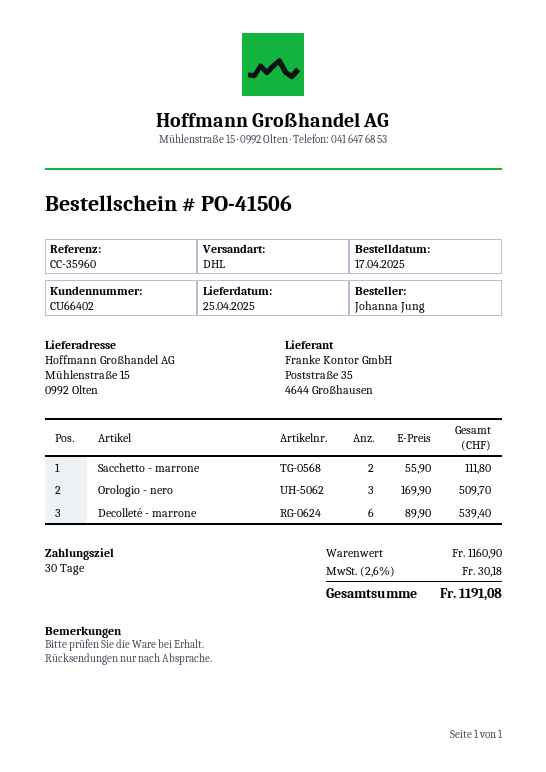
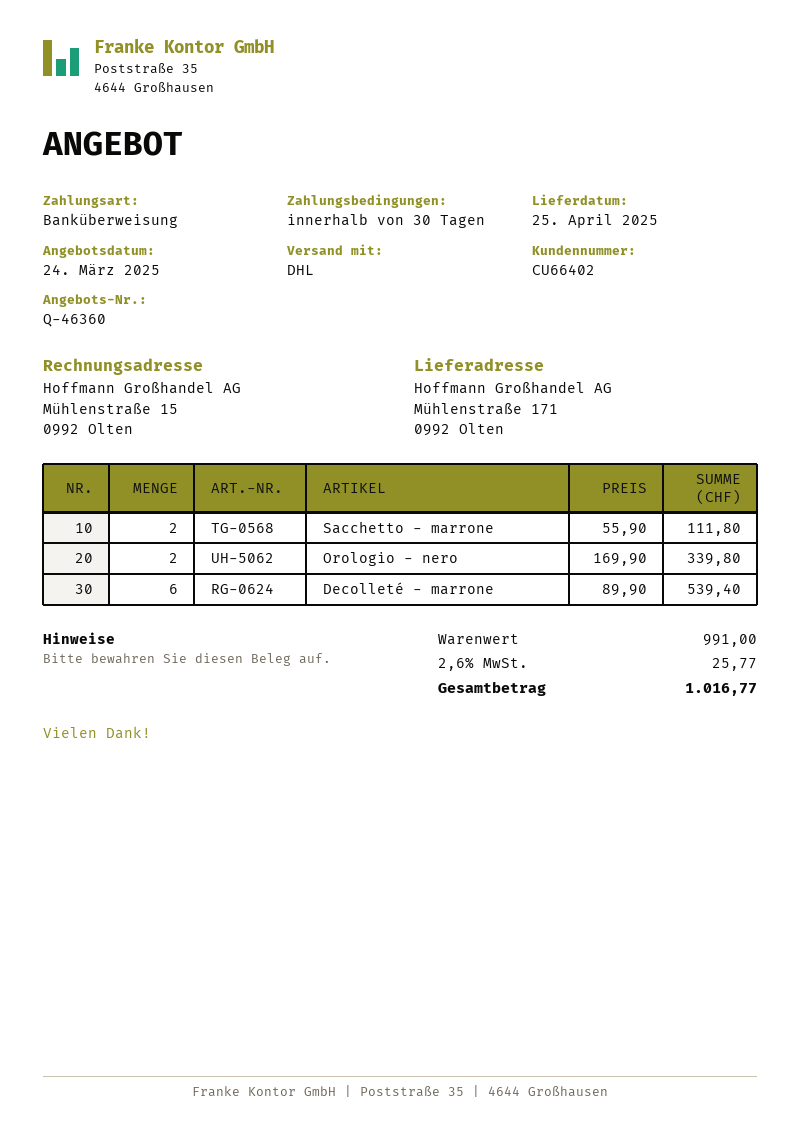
ship to: Mühlenstraße 15, 0992 Olten -> Mühlenstraße 171, 0992 Olten
Orologio - nero: 3 x 169.90 = 509.70 -> 2 x 169.90 = 339.80
subtotal: 1160.90 -> 991.00
tax: 2.6% = 30.18 -> 2.6% = 25.77
total: 1191.08 -> 1016.77

